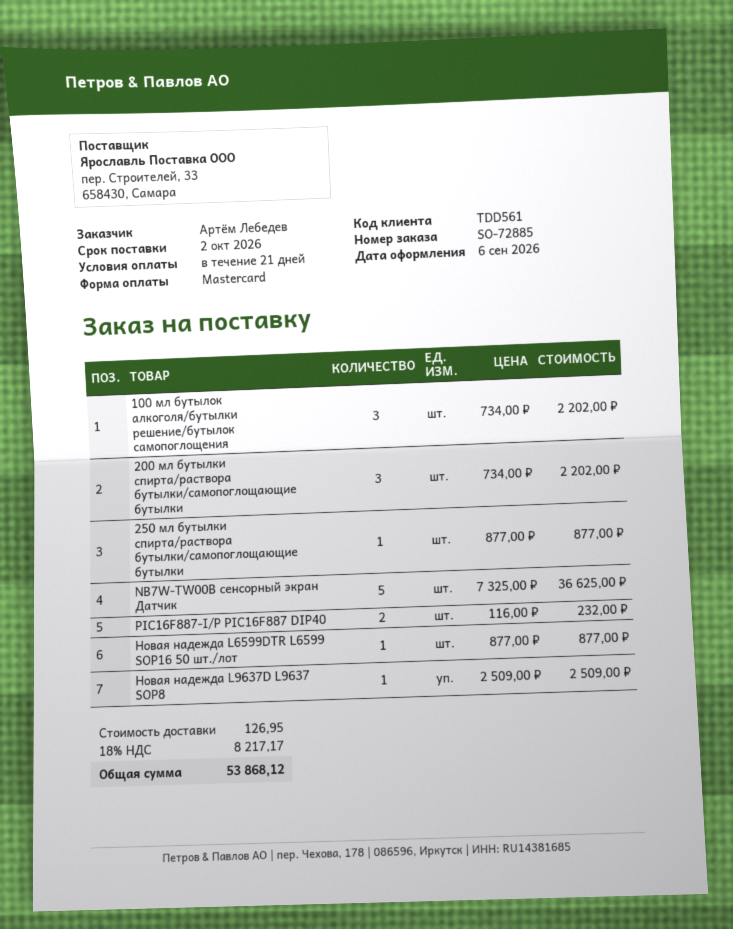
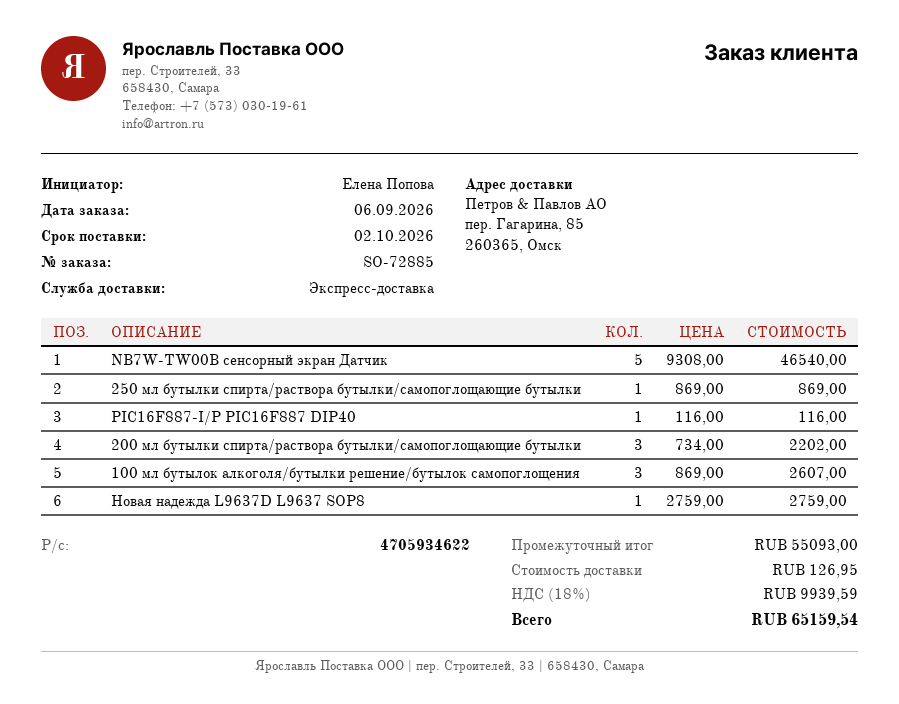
ordered by: Артём Лебедев -> Елена Попова
100 мл бутылок алкоголя/бутылки решение/бутылок самопоглощения: 3 x 734.00 = 2202.00 -> 3 x 869.00 = 2607.00
250 мл бутылки спирта/раствора бутылки/самопоглощающие бутылки: 1 x 877.00 = 877.00 -> 1 x 869.00 = 869.00
NB7W-TW00B сенсорный экран Датчик: 5 x 7325.00 = 36625.00 -> 5 x 9308.00 = 46540.00
PIC16F887-I/P PIC16F887 DIP40: 2 x 116.00 = 232.00 -> 1 x 116.00 = 116.00
Новая надежда L6599DTR L6599 SOP16 50 шт./лот: 1 x 877.00 = 877.00 -> none
Новая надежда L9637D L9637 SOP8: 1 x 2509.00 = 2509.00 -> 1 x 2759.00 = 2759.00
tax: 18% = 8217.17 -> 18% = 9939.59
total: 53868.12 -> 65159.54

